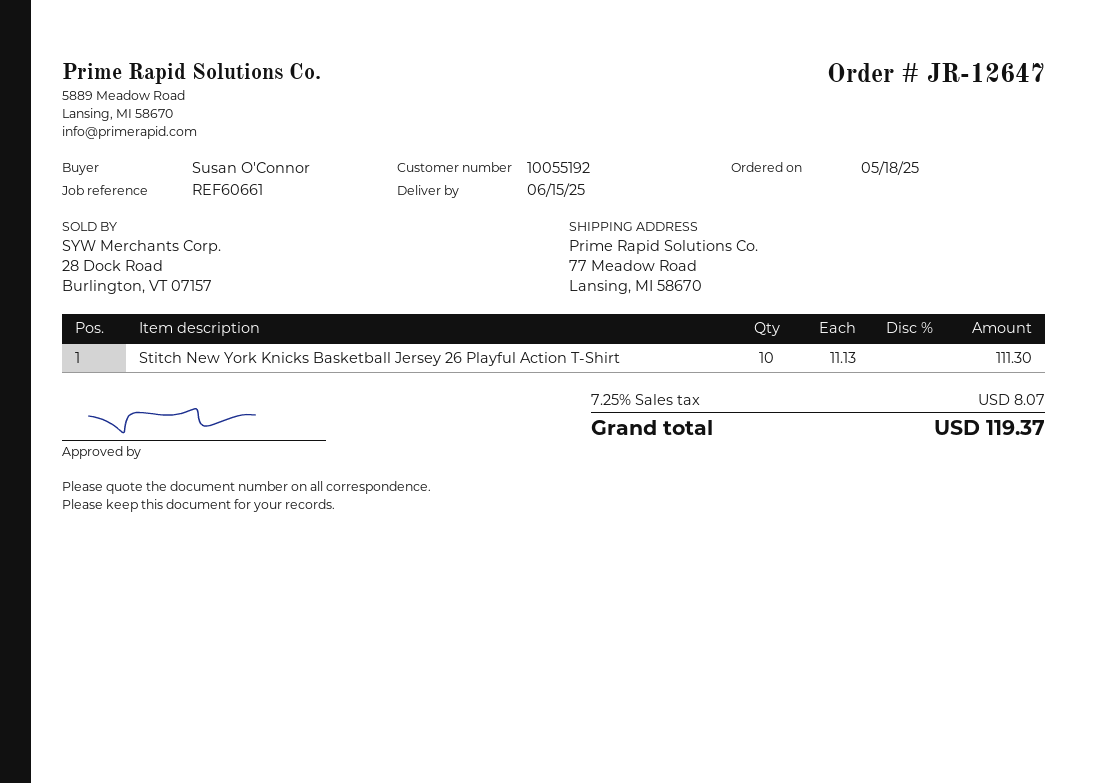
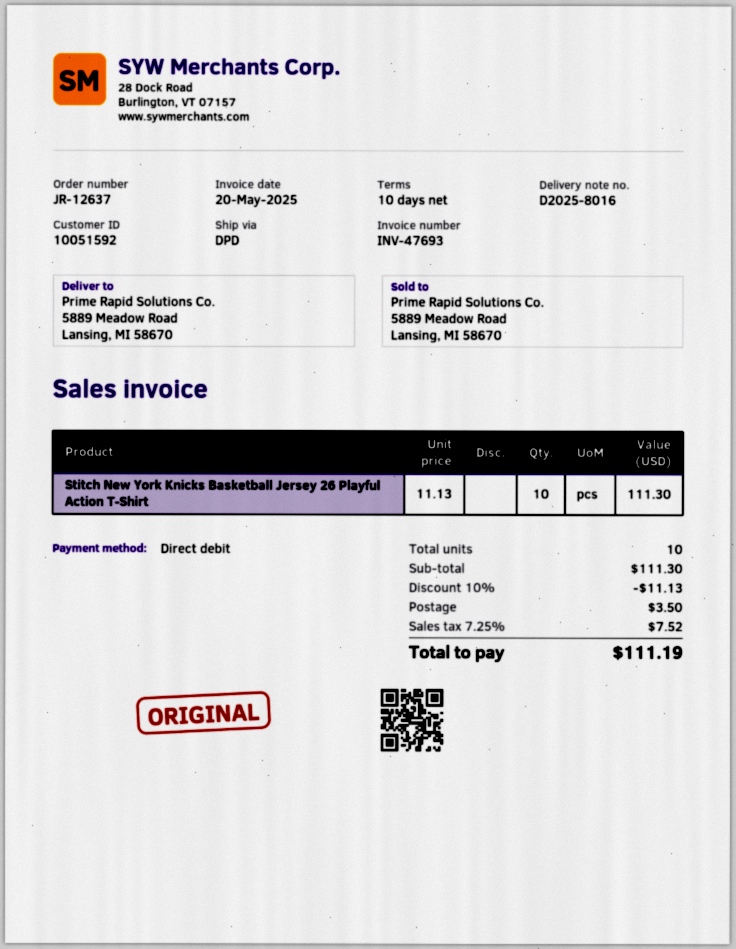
order number: JR-12647 -> JR-12637
customer number: 10055192 -> 10051592
ship to: 77 Meadow Road, Lansing, MI 58670 -> 5889 Meadow Road, Lansing, MI 58670
discount: none -> 10% = 11.13
shipping: none -> 3.50
tax: 7.25% = 8.07 -> 7.25% = 7.52
total: 119.37 -> 111.19

